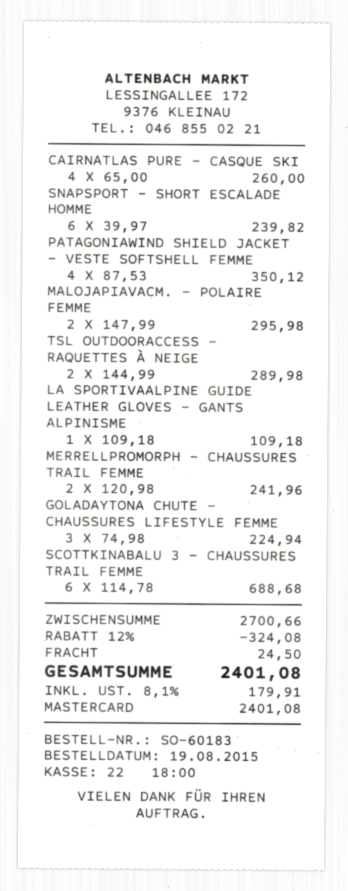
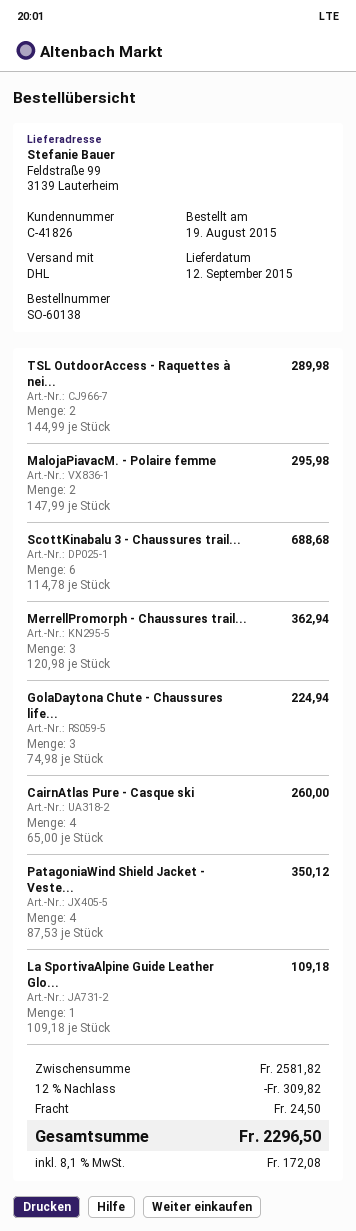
order number: SO-60183 -> SO-60138
SNAPSPORT - SHORT ESCALADE HOMME: 6 x 39.97 = 239.82 -> none
MERRELLPROMORPH - CHAUSSURES TRAIL FEMME: 2 x 120.98 = 241.96 -> 3 x 120.98 = 362.94
subtotal: 2700.66 -> 2581.82
discount: 12% = 324.08 -> 12% = 309.82
tax: 8.1% = 179.91 -> 8.1% = 172.08
total: 2401.08 -> 2296.50

